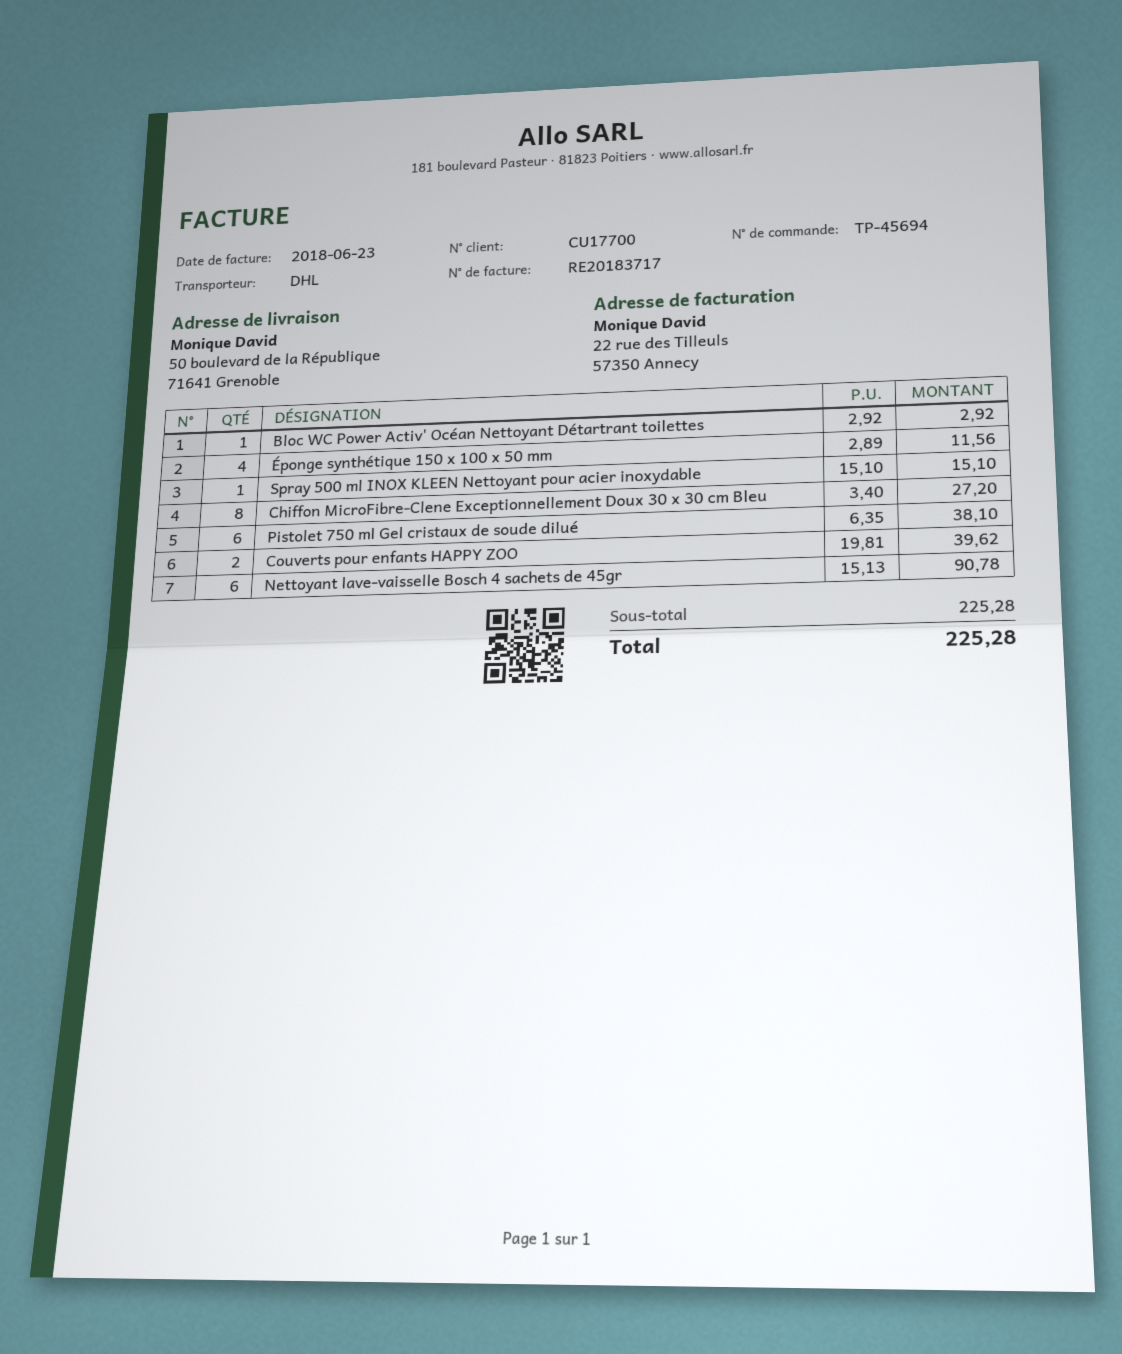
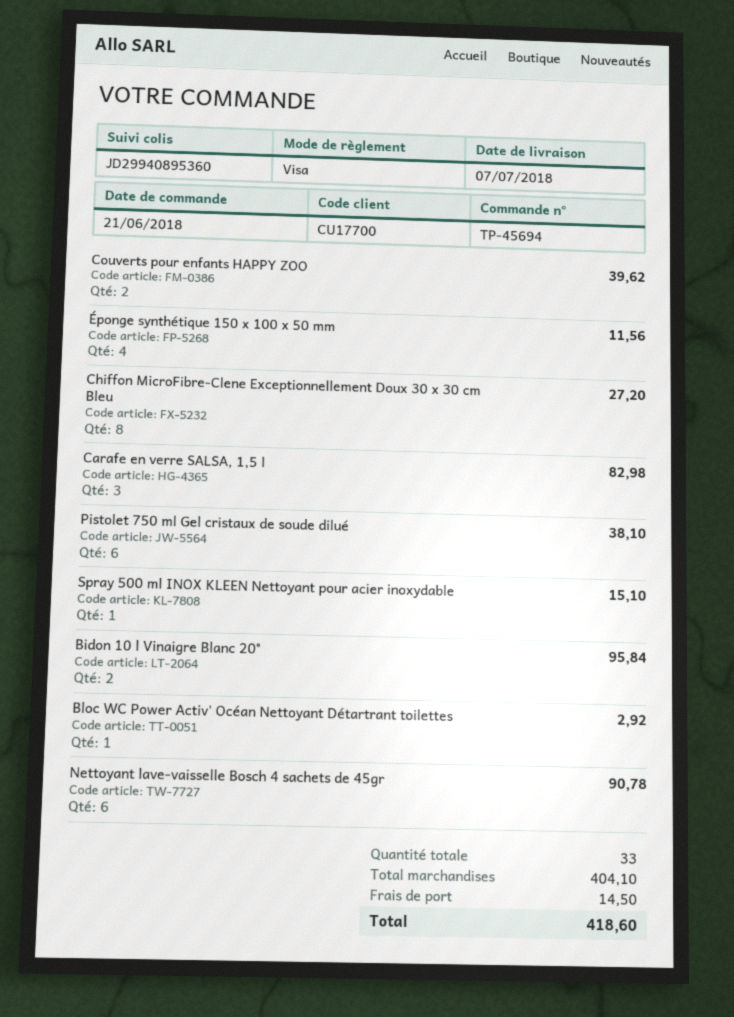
Carafe en verre SALSA, 1,5 l: none -> 3 for 82.98
Bidon 10 l Vinaigre Blanc 20°: none -> 2 for 95.84
subtotal: 225.28 -> 404.10
shipping: none -> 14.50
total: 225.28 -> 418.60

